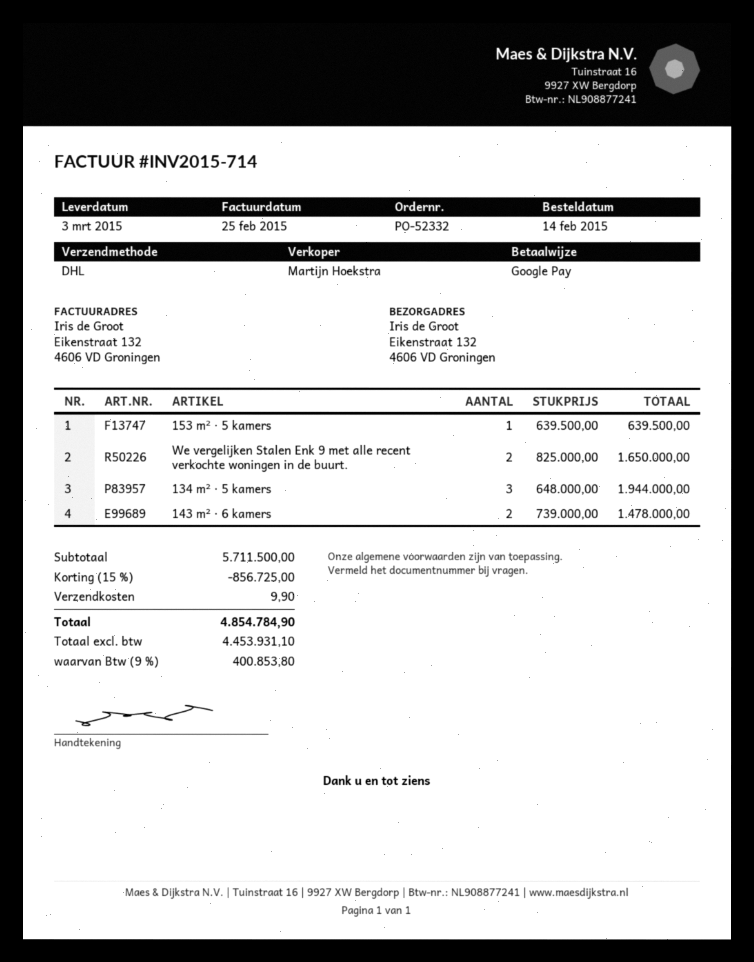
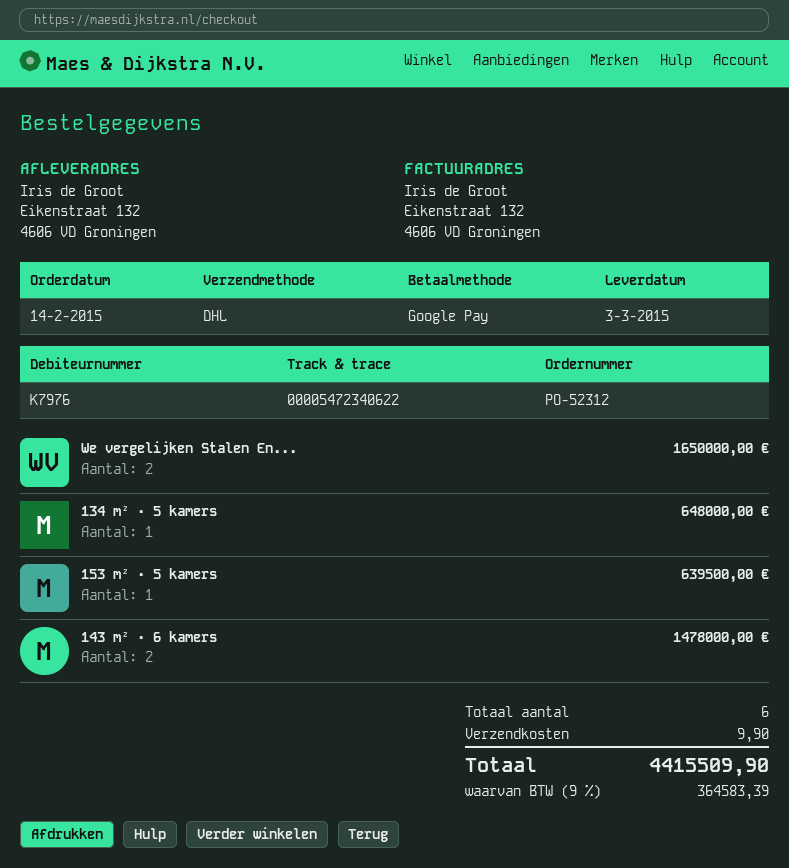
order number: PO-52332 -> PO-52312
134 m² · 5 kamers: 3 for 1944000.00 -> 1 for 648000.00
discount: 15% = 856725.00 -> none
tax: 9% = 400853.80 -> 9% = 364583.39
total: 4854784.90 -> 4415509.90

